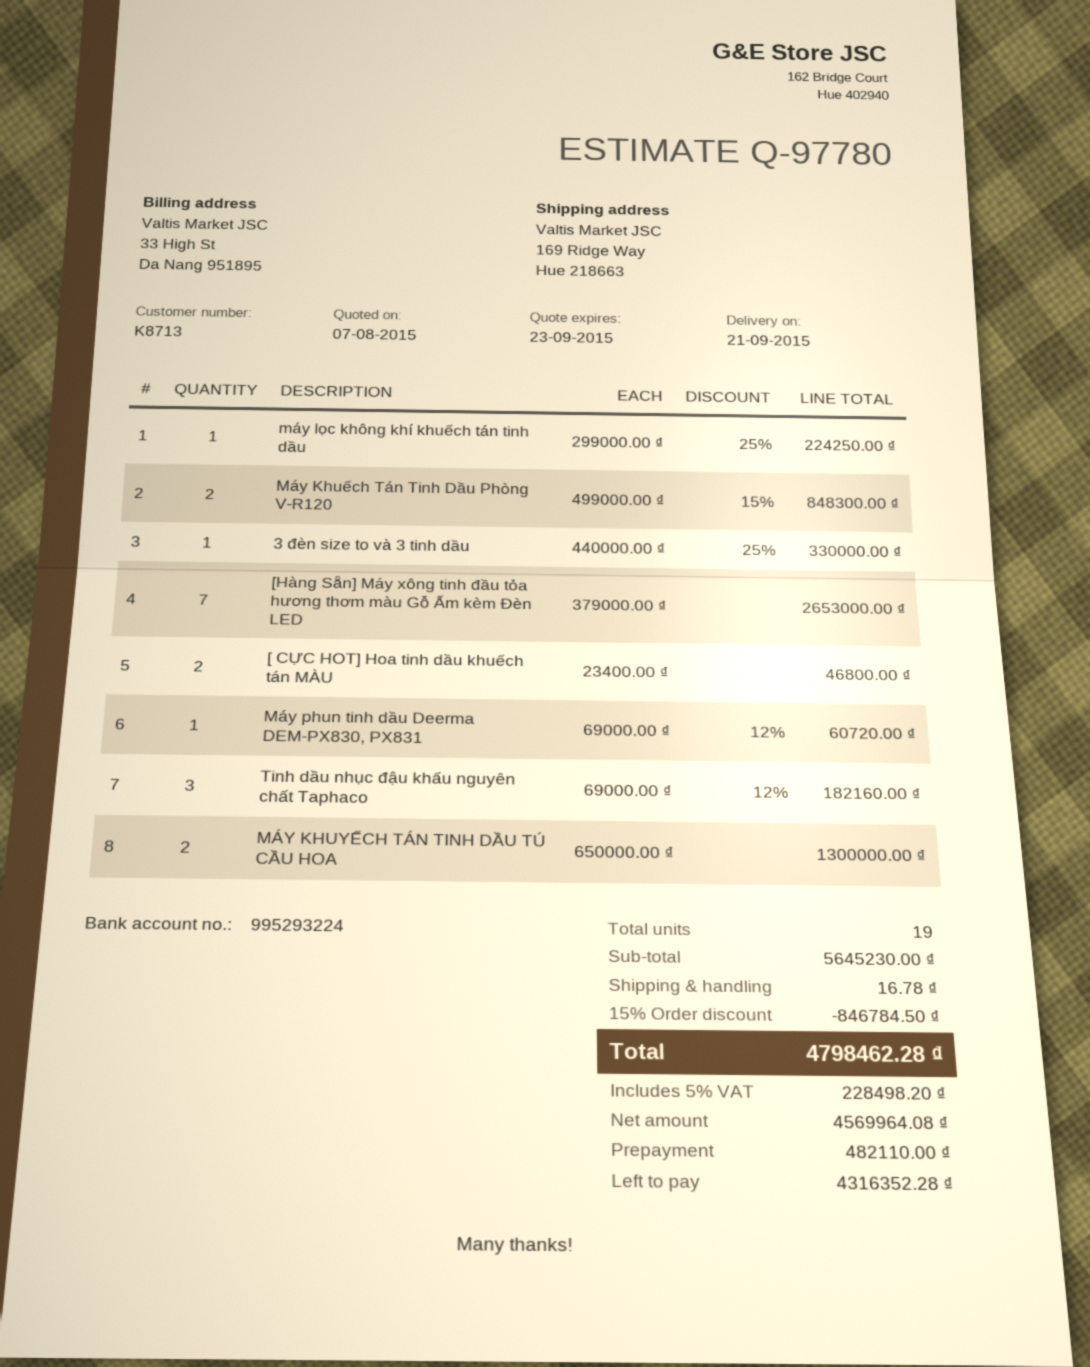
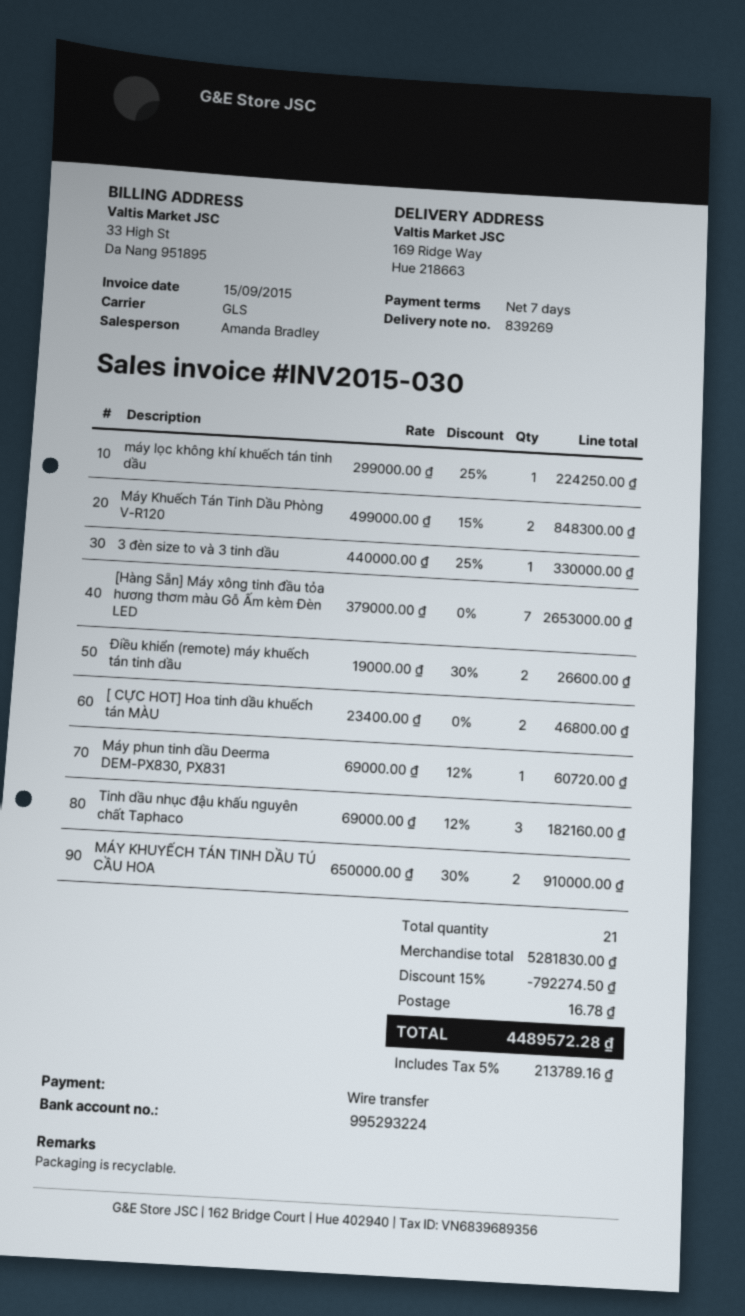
MÁY KHUYẾCH TÁN TINH DẦU TÚ CẦU HOA: 2 x 650000.00 = 1300000.00 -> 2 x 650000.00 - 30% = 910000.00
Điều khiển (remote) máy khuếch tán tinh dầu: none -> 2 x 19000.00 - 30% = 26600.00
total quantity: 19 -> 21
subtotal: 5645230.00 -> 5281830.00
discount: 15% = 846784.50 -> 15% = 792274.50
tax: 5% = 228498.20 -> 5% = 213789.16
total: 4798462.28 -> 4489572.28

